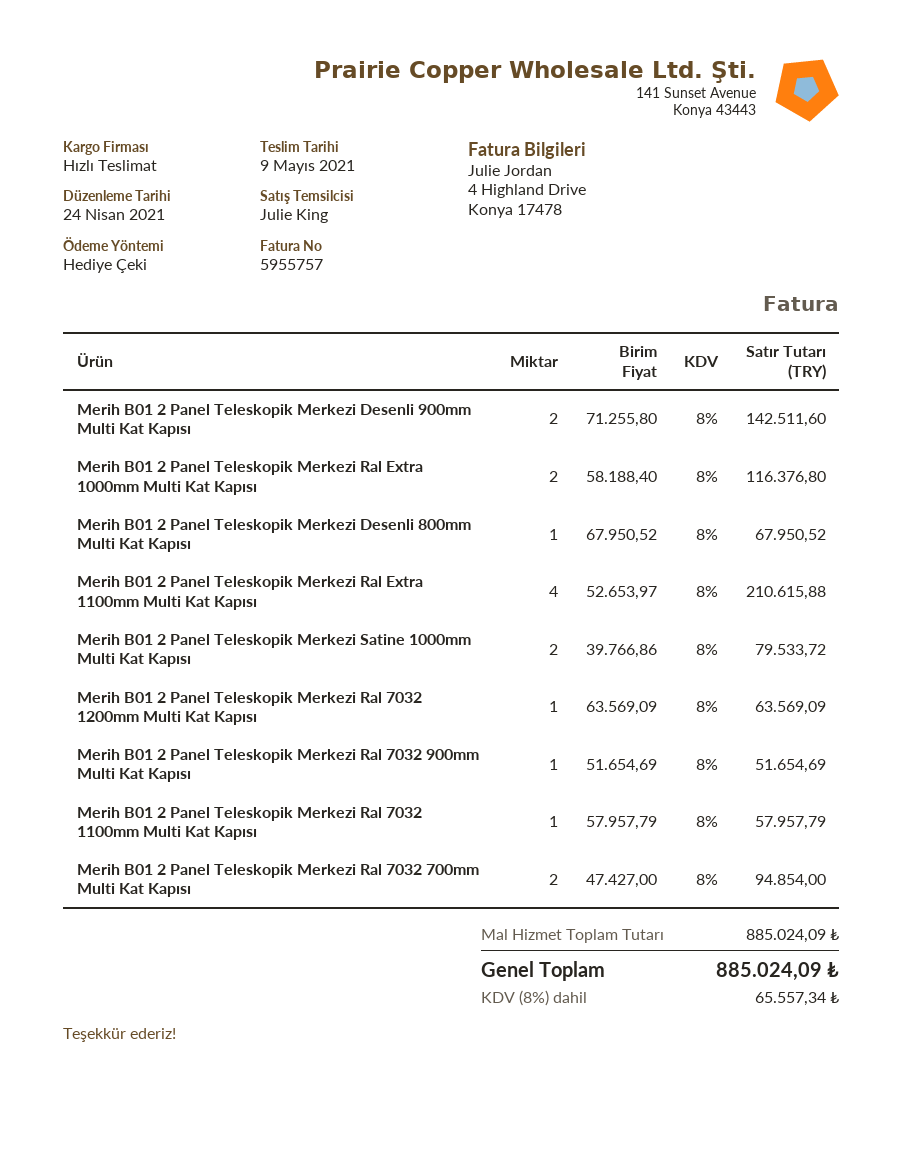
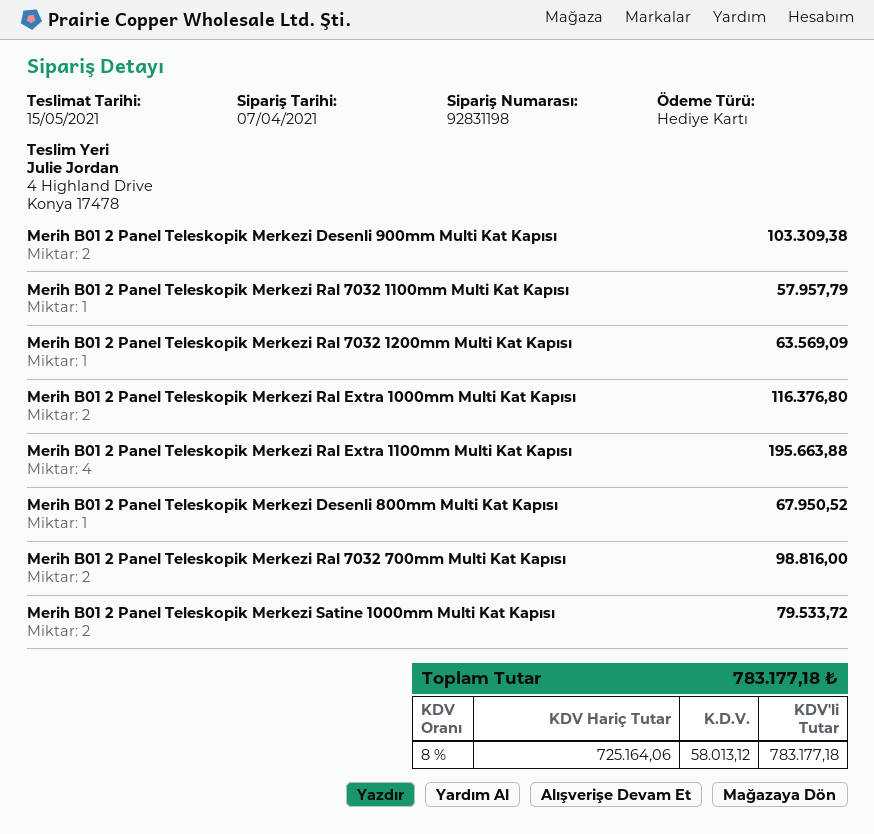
delivery date: 2021-05-09 -> 2021-05-15
Merih B01 2 Panel Teleskopik Merkezi Desenli 900mm Multi Kat Kapısı: 2 for 142511.60 -> 2 for 103309.38
Merih B01 2 Panel Teleskopik Merkezi Ral Extra 1100mm Multi Kat Kapısı: 4 for 210615.88 -> 4 for 195663.88
Merih B01 2 Panel Teleskopik Merkezi Ral 7032 900mm Multi Kat Kapısı: 1 for 51654.69 -> none
Merih B01 2 Panel Teleskopik Merkezi Ral 7032 700mm Multi Kat Kapısı: 2 for 94854.00 -> 2 for 98816.00
tax: 8% = 65557.34 -> 8% = 58013.12
total: 885024.09 -> 783177.18

